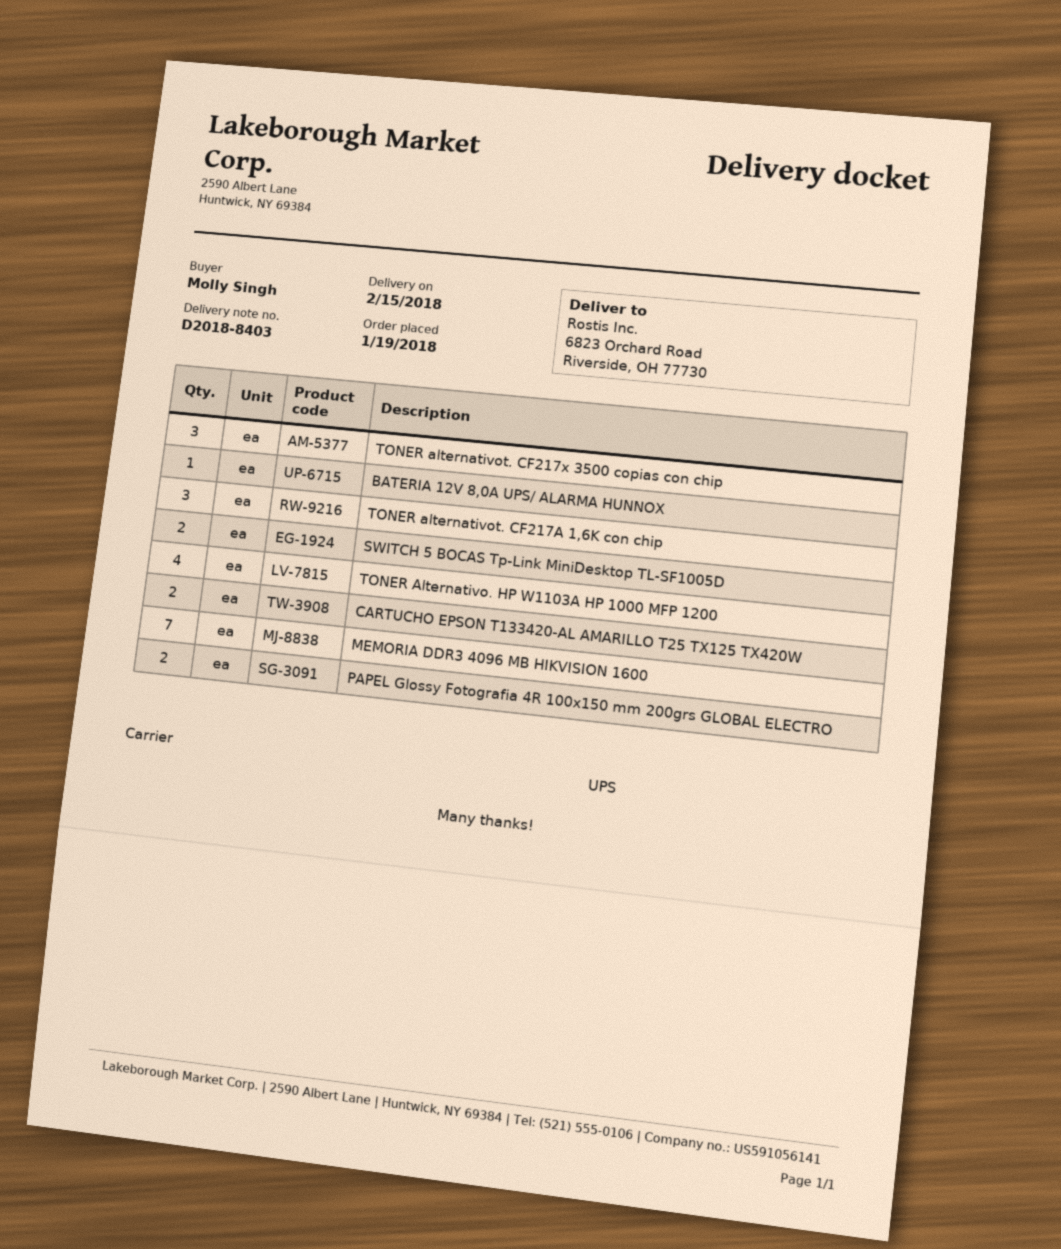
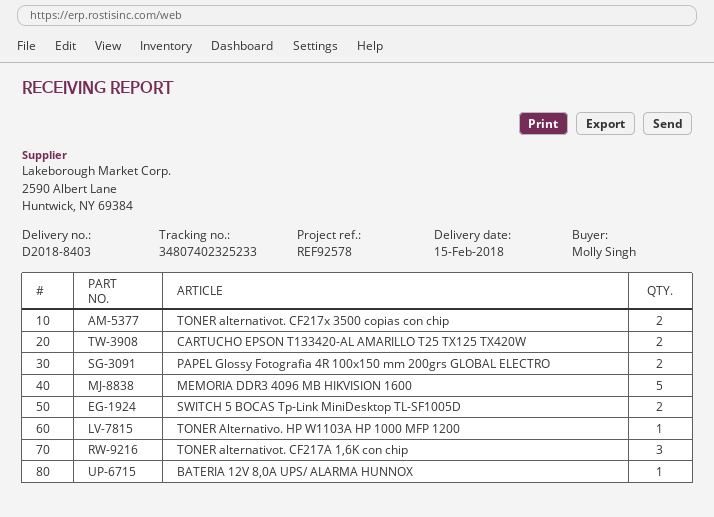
TONER alternativot. CF217x 3500 copias con chip: 3 -> 2
TONER Alternativo. HP W1103A HP 1000 MFP 1200: 4 -> 1
MEMORIA DDR3 4096 MB HIKVISION 1600: 7 -> 5

